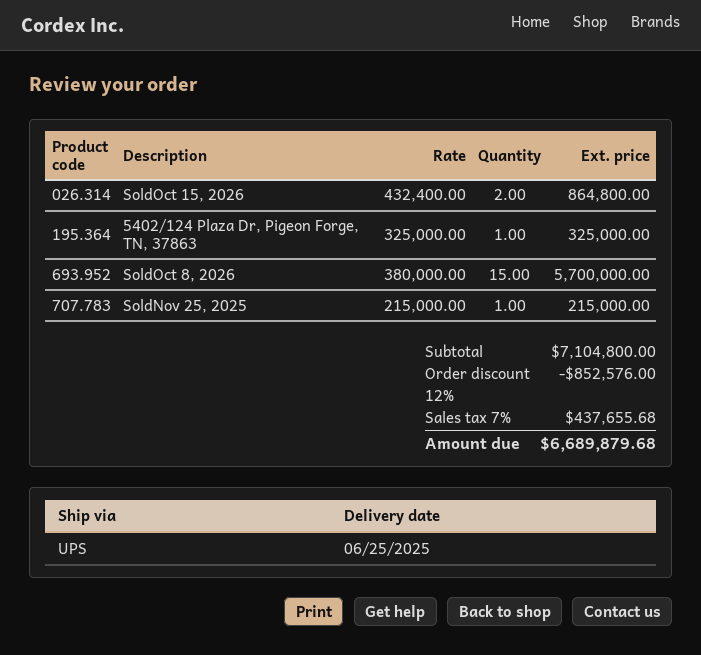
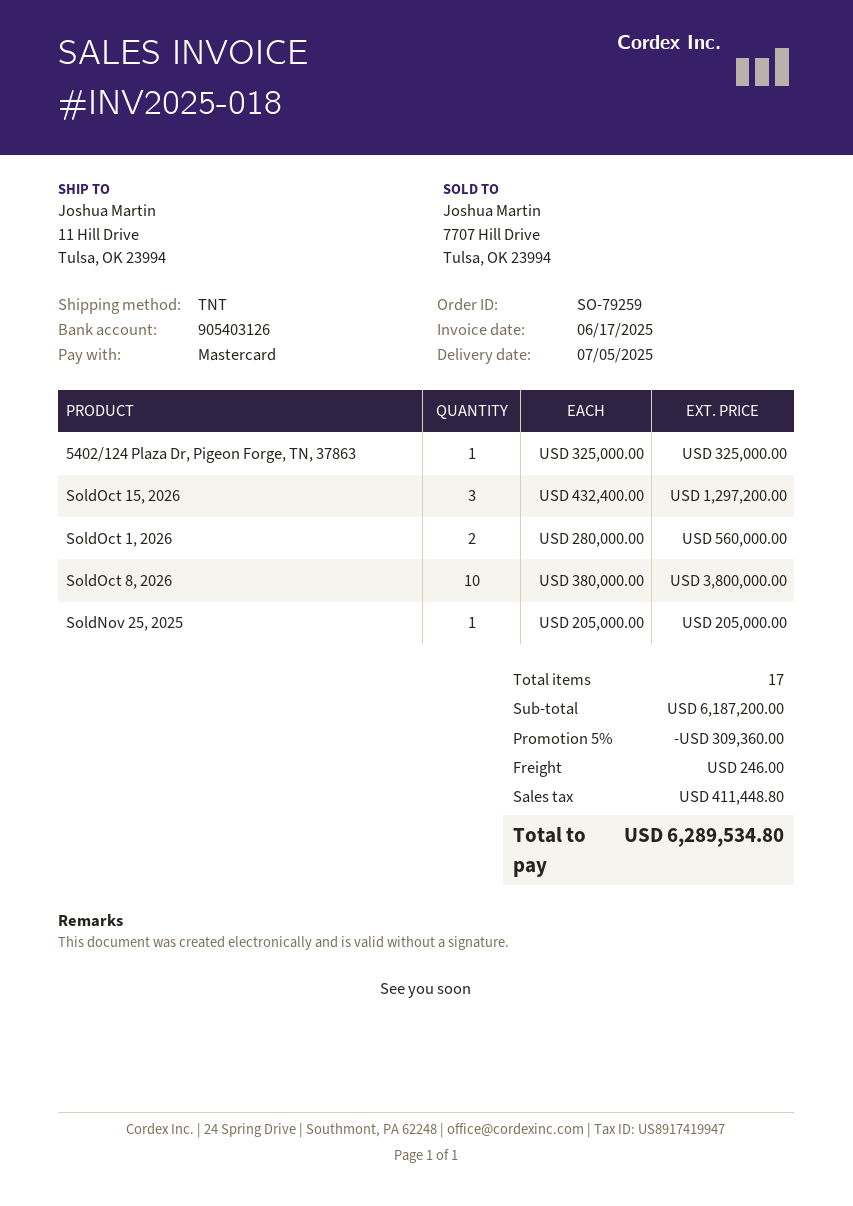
delivery date: 2025-06-25 -> 2025-07-05
shipping method: UPS -> TNT
SoldOct 15, 2026: 2 x 432400.00 = 864800.00 -> 3 x 432400.00 = 1297200.00
SoldOct 8, 2026: 15 x 380000.00 = 5700000.00 -> 10 x 380000.00 = 3800000.00
SoldNov 25, 2025: 1 x 215000.00 = 215000.00 -> 1 x 205000.00 = 205000.00
SoldOct 1, 2026: none -> 2 x 280000.00 = 560000.00
subtotal: 7104800.00 -> 6187200.00
discount: 12% = 852576.00 -> 5% = 309360.00
shipping: none -> 246.00
tax: 437655.68 -> 411448.80
total: 6689879.68 -> 6289534.80

